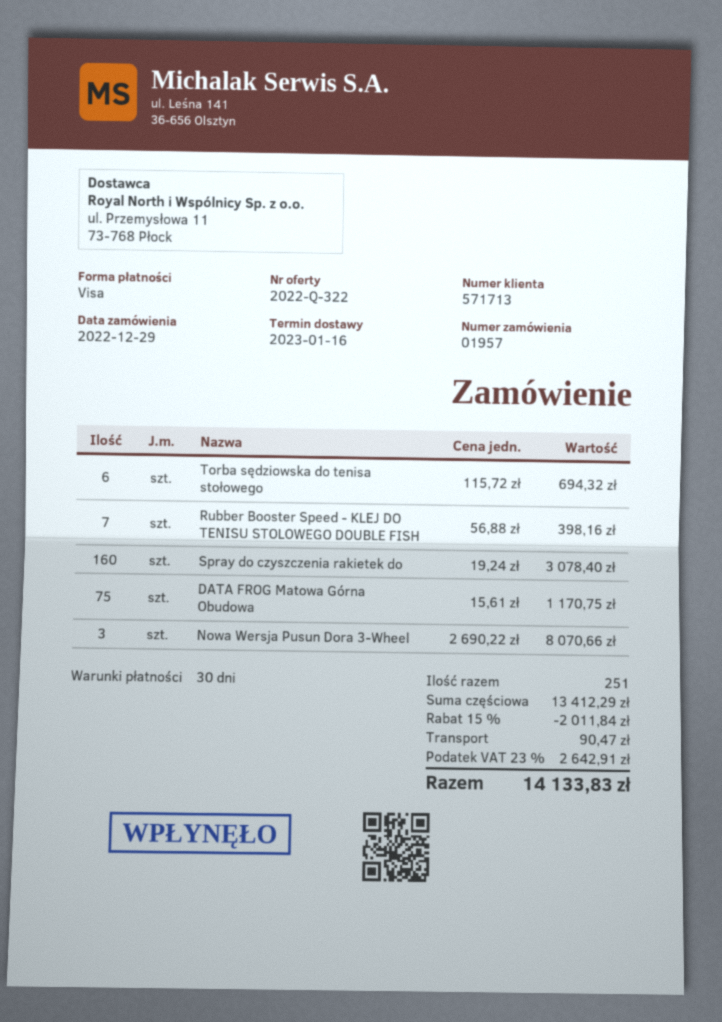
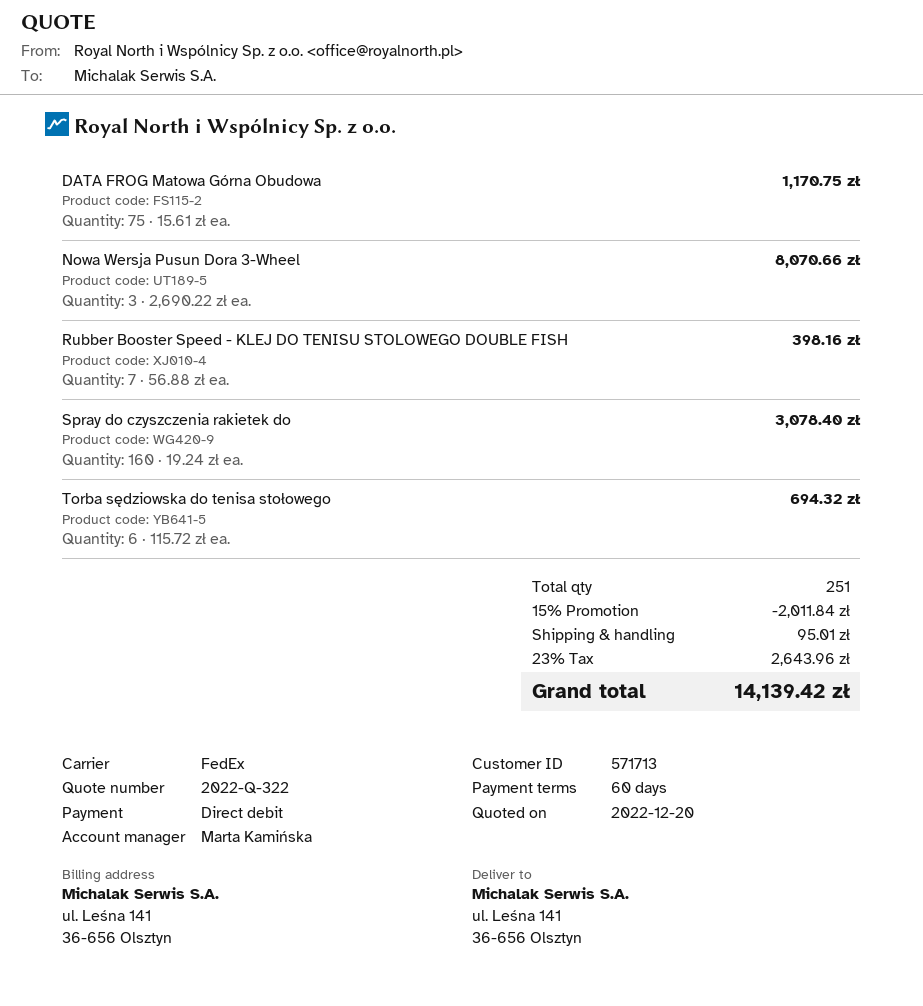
payment terms: 30 days -> 60 days
payment method: Visa -> direct debit
shipping: 90.47 -> 95.01
tax: 23% = 2642.91 -> 23% = 2643.96
total: 14133.83 -> 14139.42

